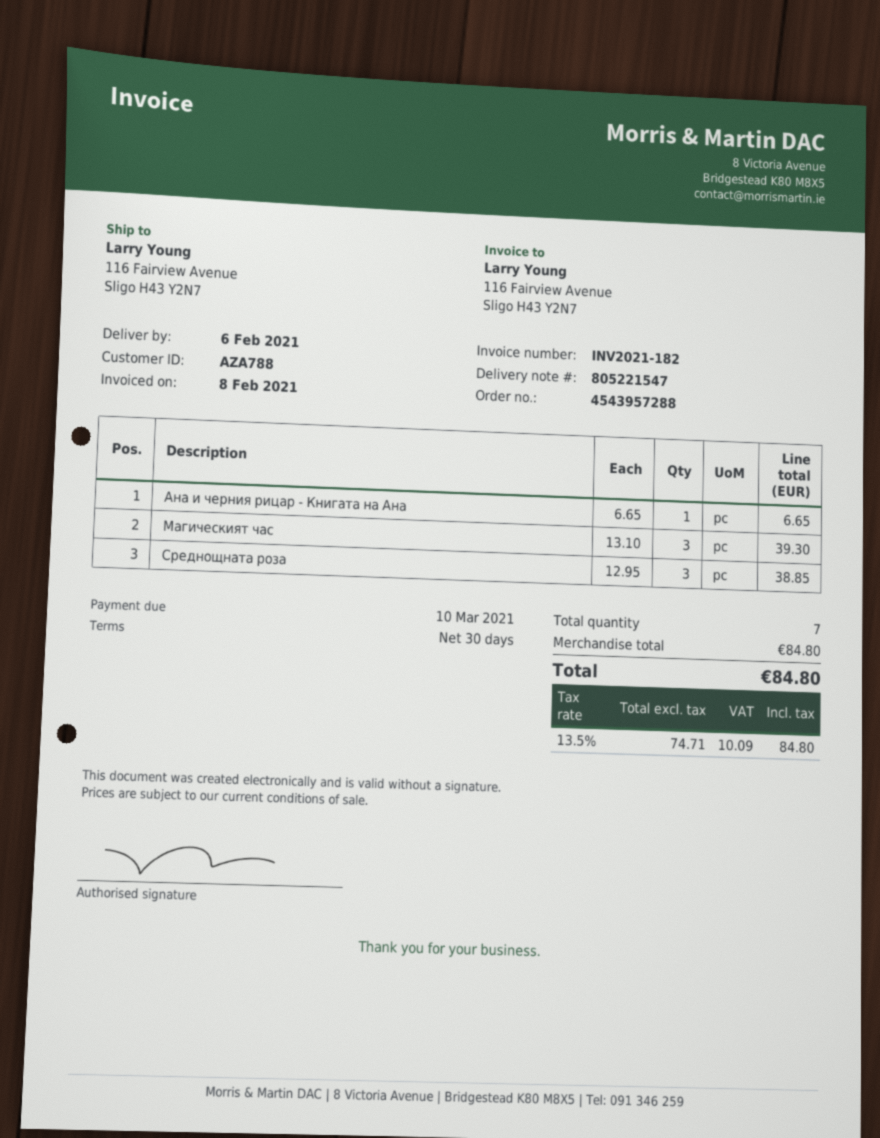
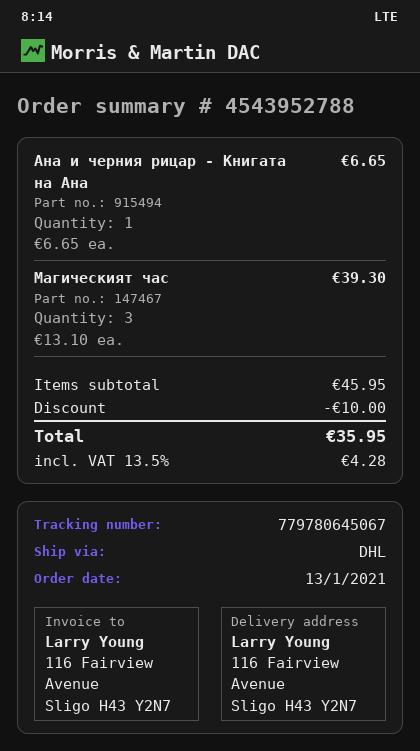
order number: 4543957288 -> 4543952788
Среднощната роза: 3 x 12.95 = 38.85 -> none
subtotal: 84.80 -> 45.95
discount: none -> 10.00
tax: 13.5% = 10.09 -> 13.5% = 4.28
total: 84.80 -> 35.95

